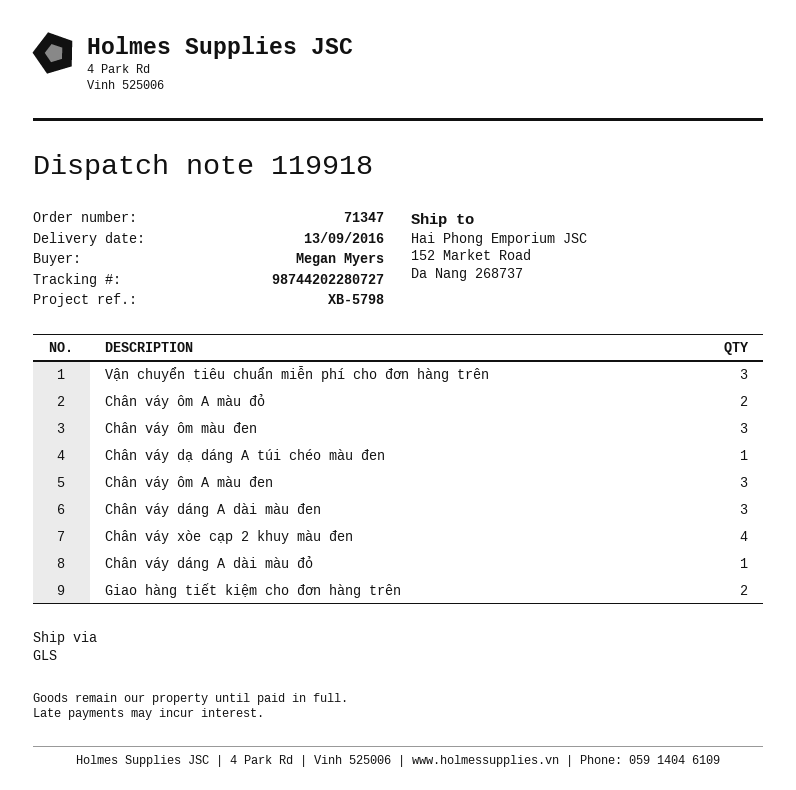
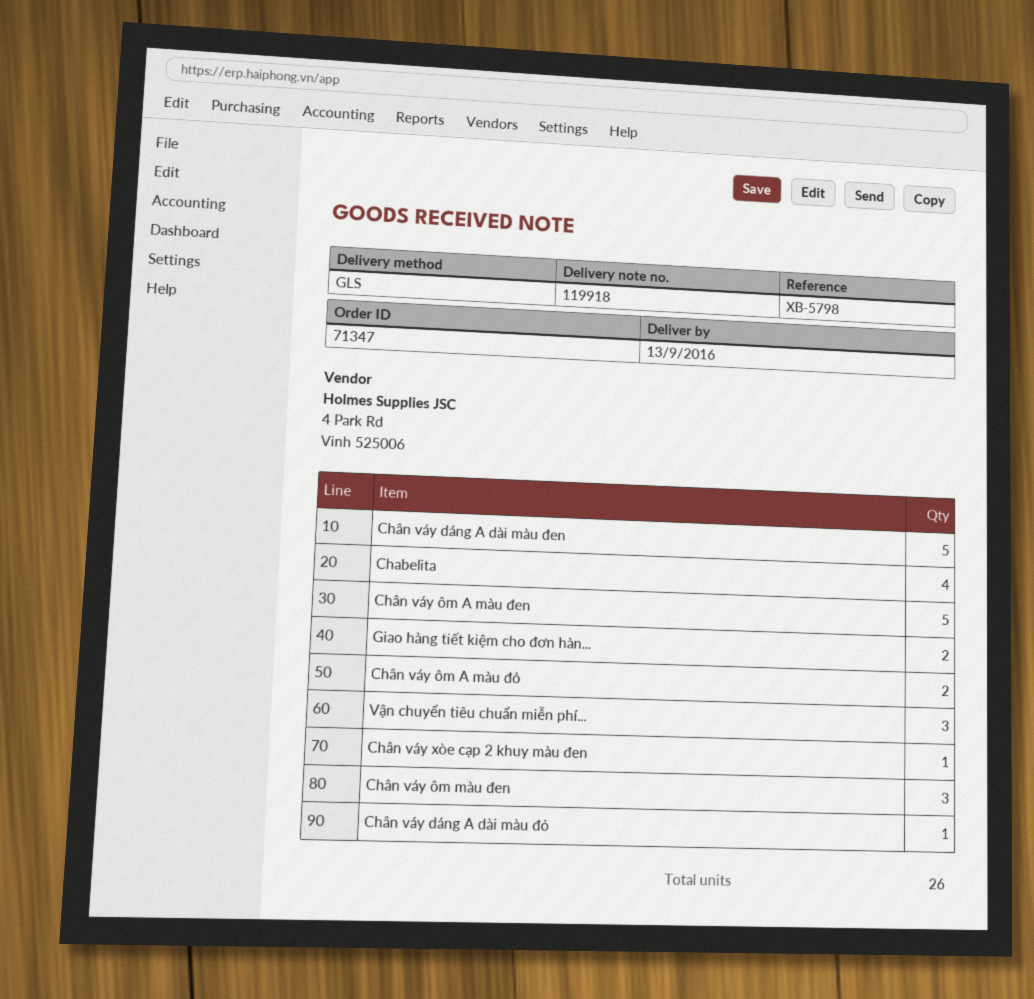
Chân váy dạ dáng A túi chéo màu đen: 1 -> none
Chân váy ôm A màu đen: 3 -> 5
Chân váy dáng A dài màu đen: 3 -> 5
Chân váy xòe cạp 2 khuy màu đen: 4 -> 1
Chabelita: none -> 4

